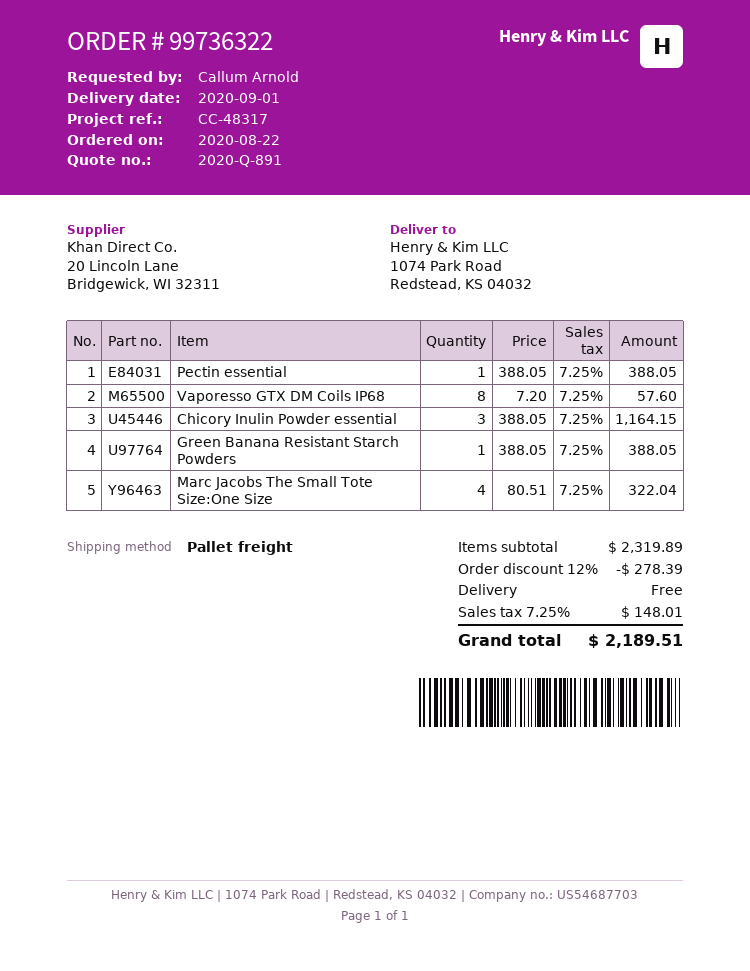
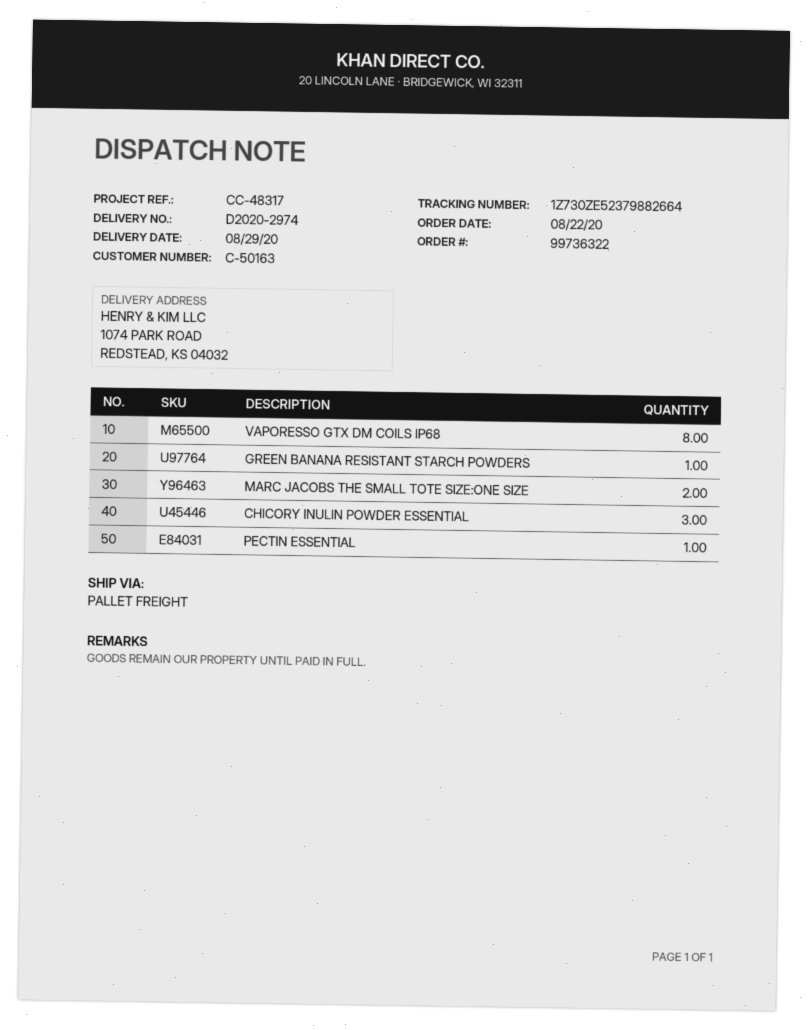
delivery date: 2020-09-01 -> 2020-08-29
Marc Jacobs The Small Tote Size:One Size: 4 -> 2

